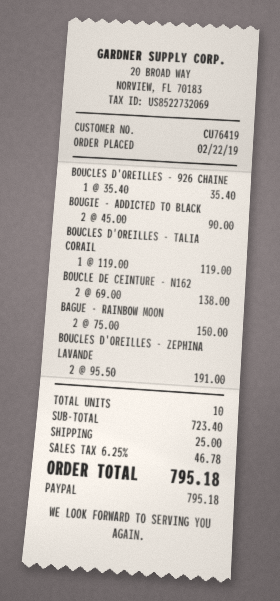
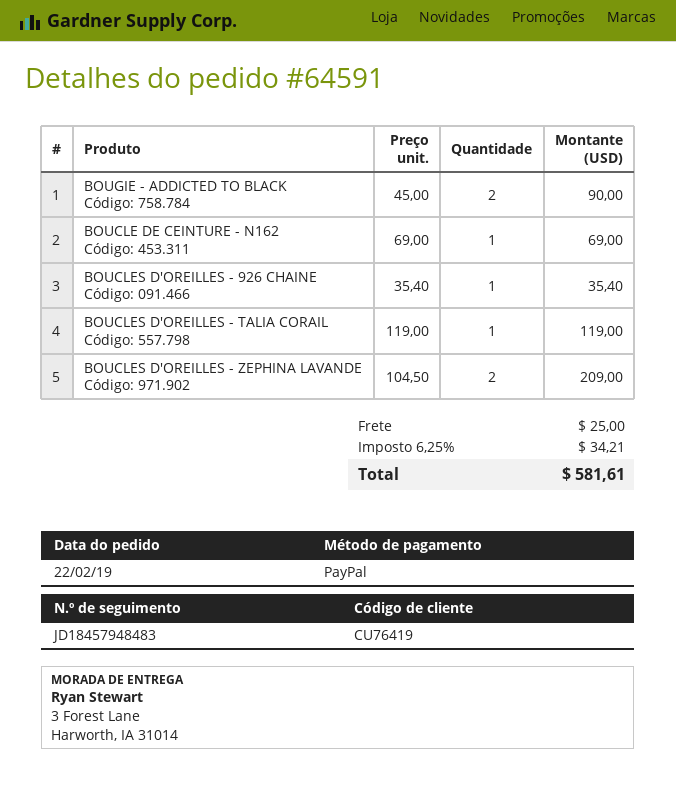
BOUCLE DE CEINTURE - N162: 2 x 69.00 = 138.00 -> 1 x 69.00 = 69.00
BAGUE - RAINBOW MOON: 2 x 75.00 = 150.00 -> none
BOUCLES D'OREILLES - ZEPHINA LAVANDE: 2 x 95.50 = 191.00 -> 2 x 104.50 = 209.00
tax: 6.25% = 46.78 -> 6.25% = 34.21
total: 795.18 -> 581.61

